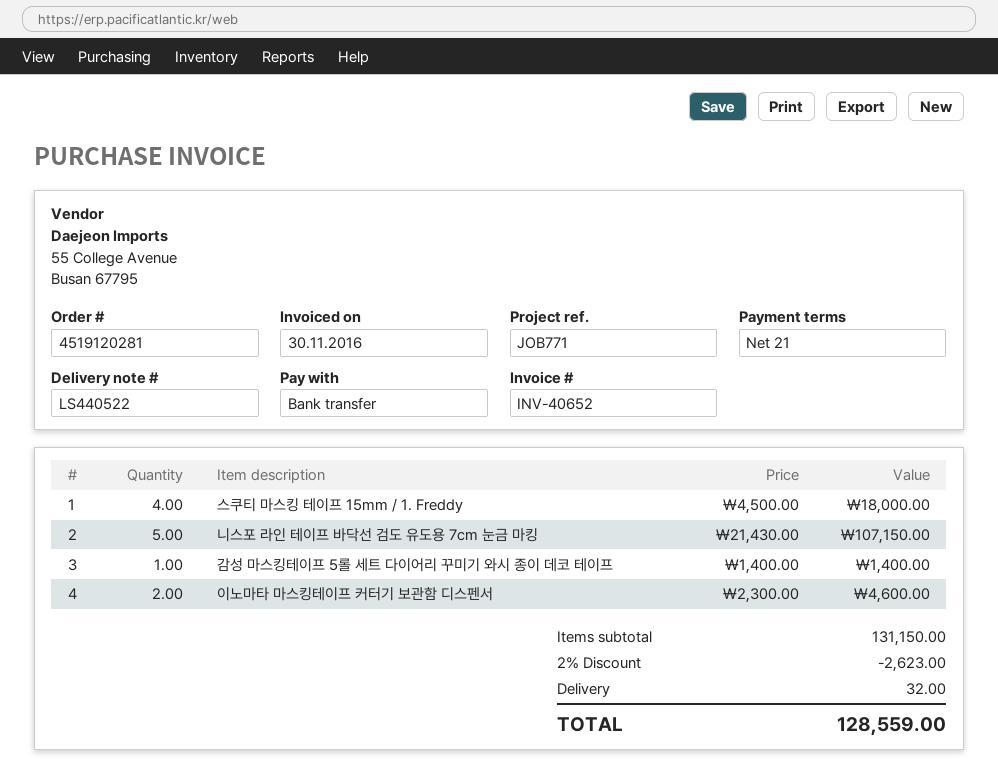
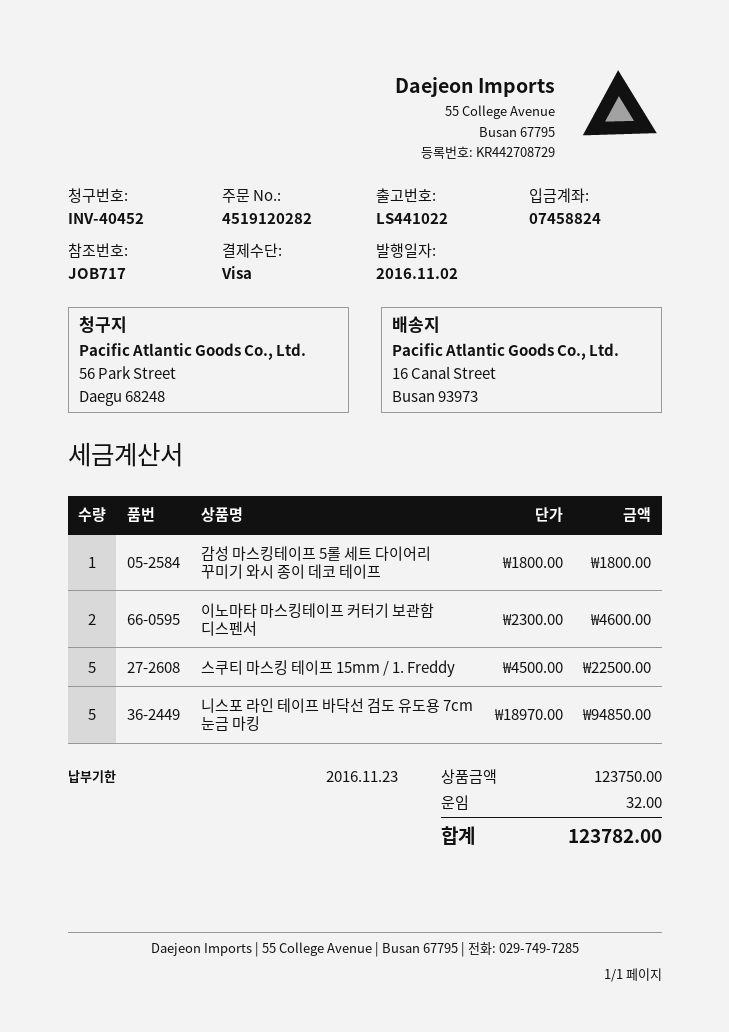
order number: 4519120281 -> 4519120282
delivery note number: LS440522 -> LS441022
invoice number: INV-40652 -> INV-40452
invoice date: 2016-11-30 -> 2016-11-02
reference: JOB771 -> JOB717
payment method: bank transfer -> Visa
스쿠티 마스킹 테이프 15mm / 1. Freddy: 4 x 4500.00 = 18000.00 -> 5 x 4500.00 = 22500.00
니스포 라인 테이프 바닥선 검도 유도용 7cm 눈금 마킹: 5 x 21430.00 = 107150.00 -> 5 x 18970.00 = 94850.00
감성 마스킹테이프 5롤 세트 다이어리 꾸미기 와시 종이 데코 테이프: 1 x 1400.00 = 1400.00 -> 1 x 1800.00 = 1800.00
subtotal: 131150.00 -> 123750.00
discount: 2% = 2623.00 -> none
total: 128559.00 -> 123782.00

